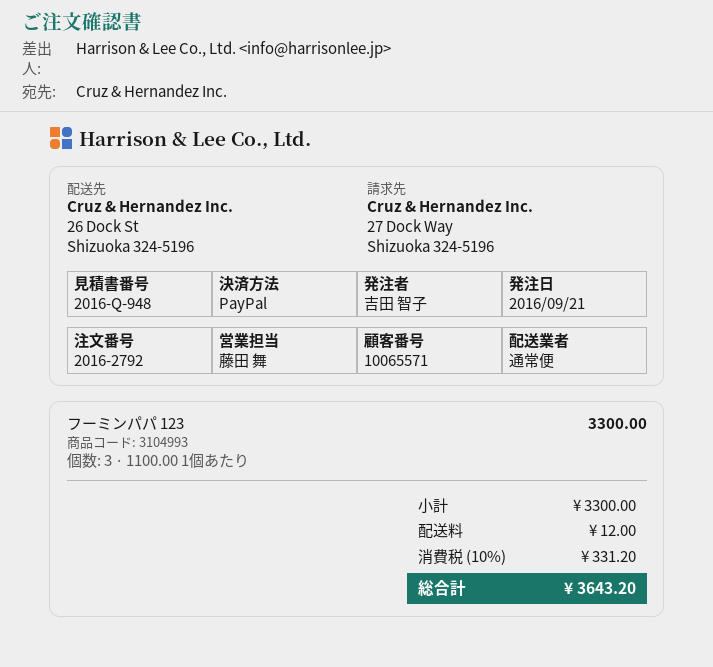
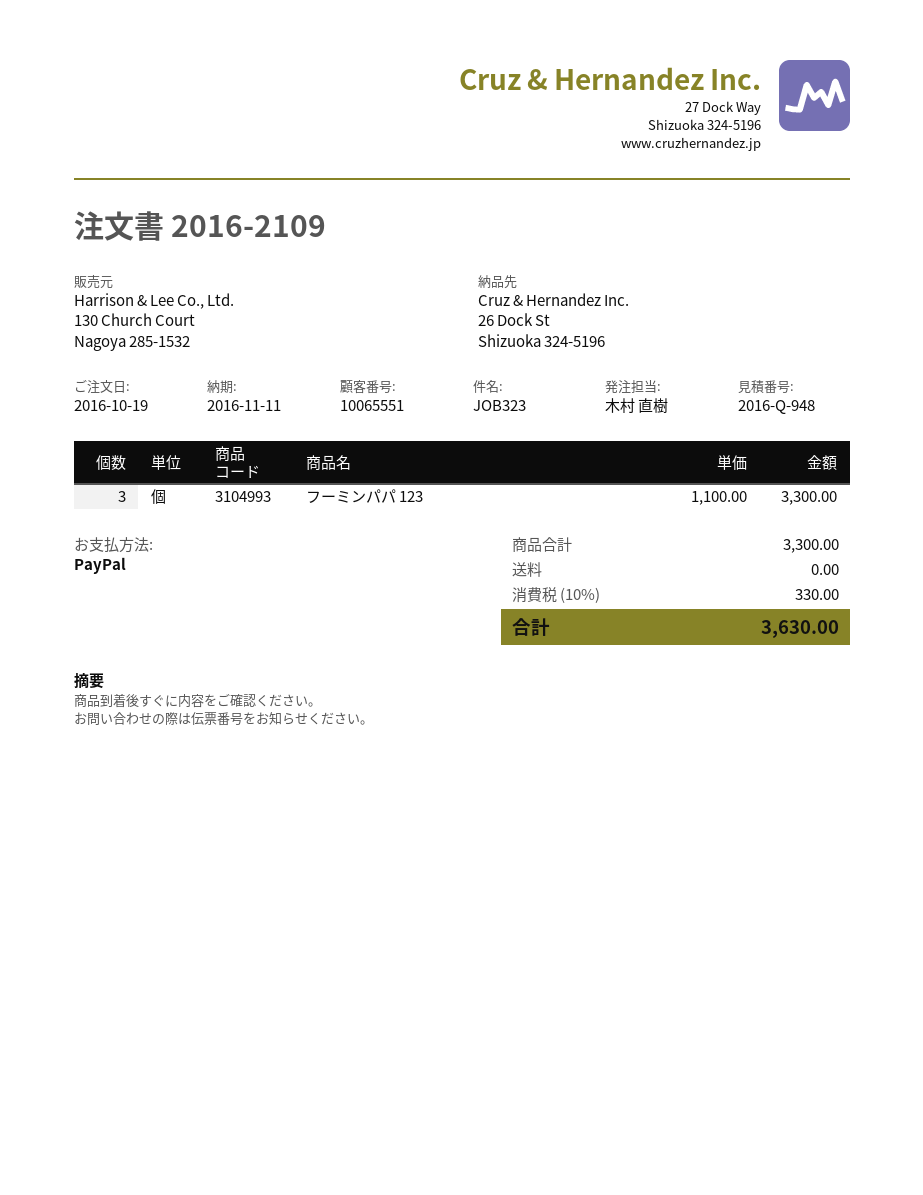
order number: 2016-2792 -> 2016-2109
order date: 2016-09-21 -> 2016-10-19
customer number: 10065571 -> 10065551
ordered by: 吉田 智子 -> 木村 直樹
shipping: 12.00 -> 0.00
tax: 10% = 331.20 -> 10% = 330.00
total: 3643.20 -> 3630.00

